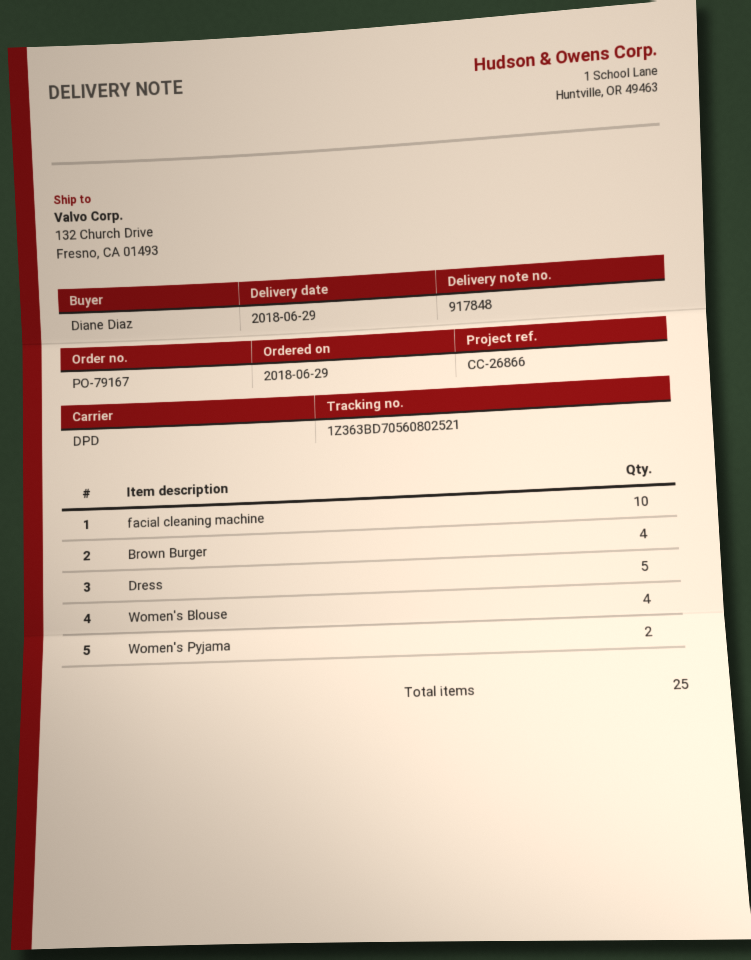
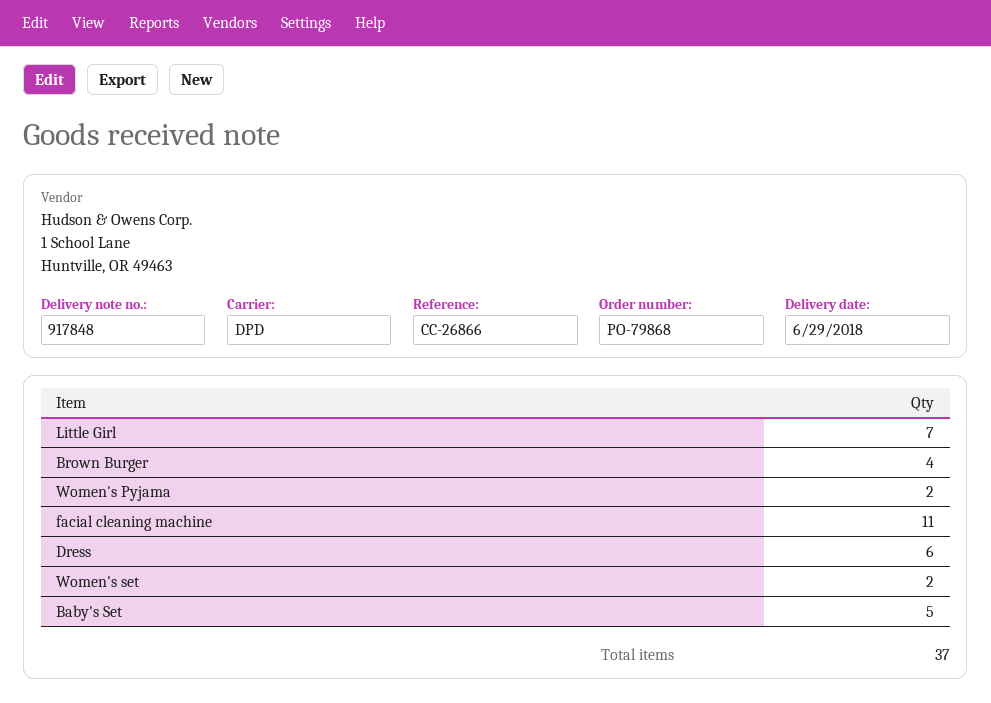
order number: PO-79167 -> PO-79868
facial cleaning machine: 10 -> 11
Dress: 5 -> 6
Women's Blouse: 4 -> none
Little Girl: none -> 7
Women's set: none -> 2
Baby's Set: none -> 5
total quantity: 25 -> 37

